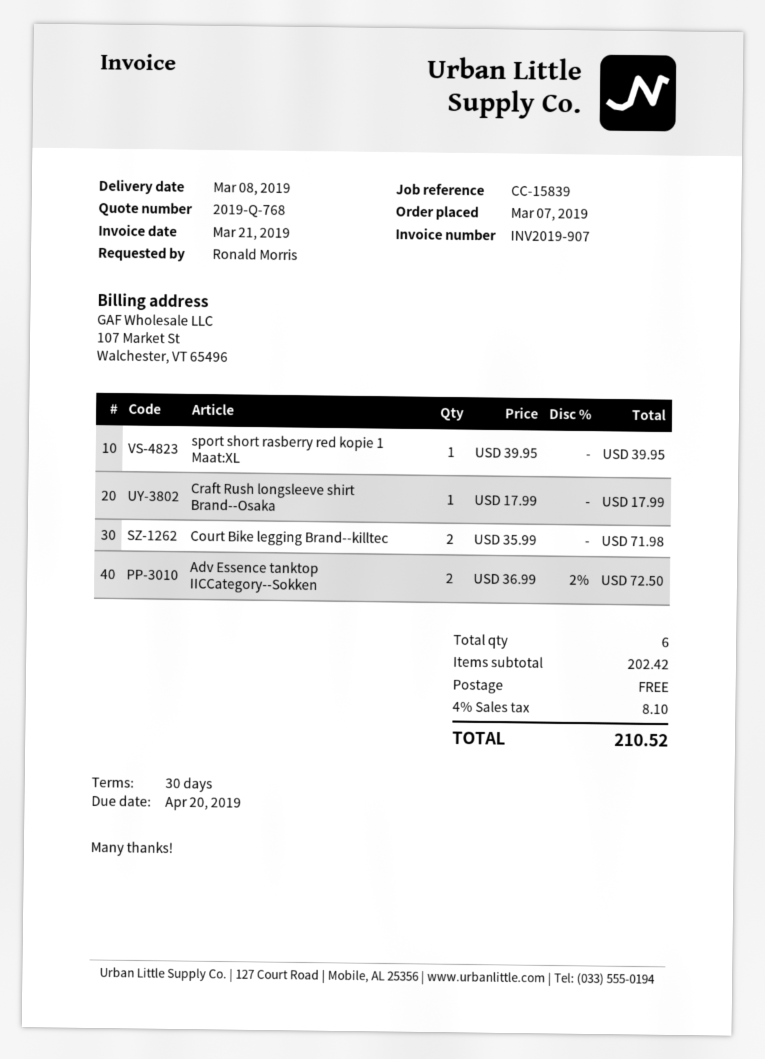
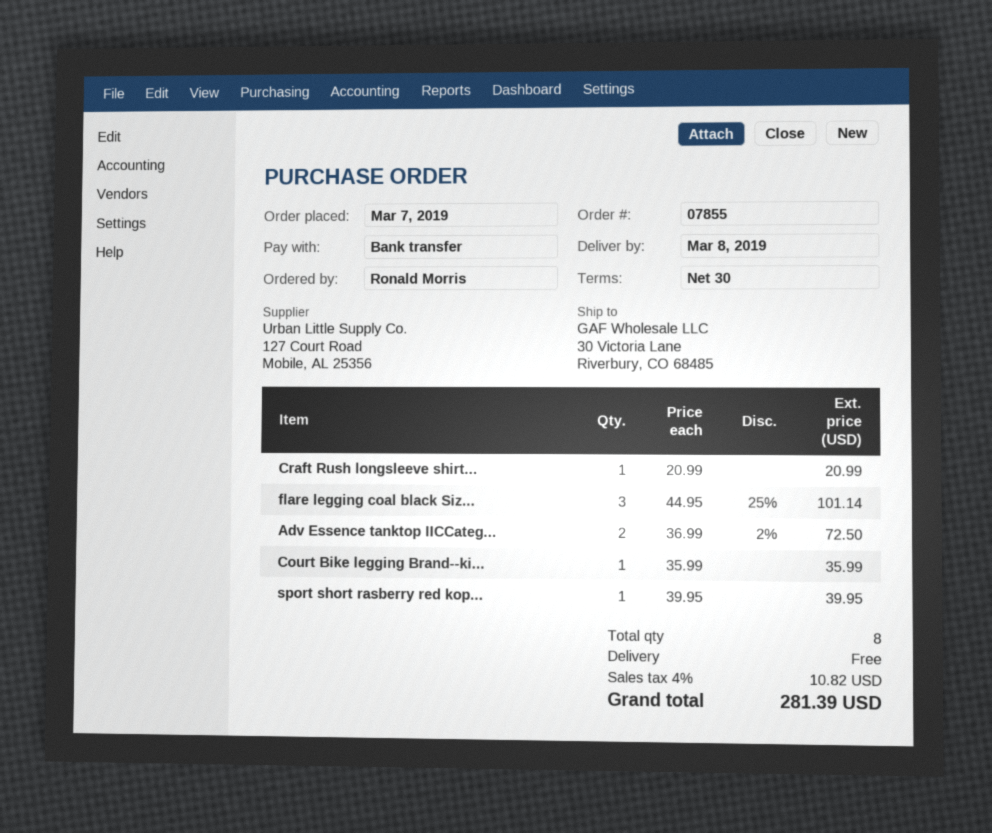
Craft Rush longsleeve shirt Brand--Osaka: 1 x 17.99 = 17.99 -> 1 x 20.99 = 20.99
Court Bike legging Brand--killtec: 2 x 35.99 = 71.98 -> 1 x 35.99 = 35.99
flare legging coal black Siz...: none -> 3 x 44.95 - 25% = 101.14
total quantity: 6 -> 8
tax: 4% = 8.10 -> 4% = 10.82
total: 210.52 -> 281.39

